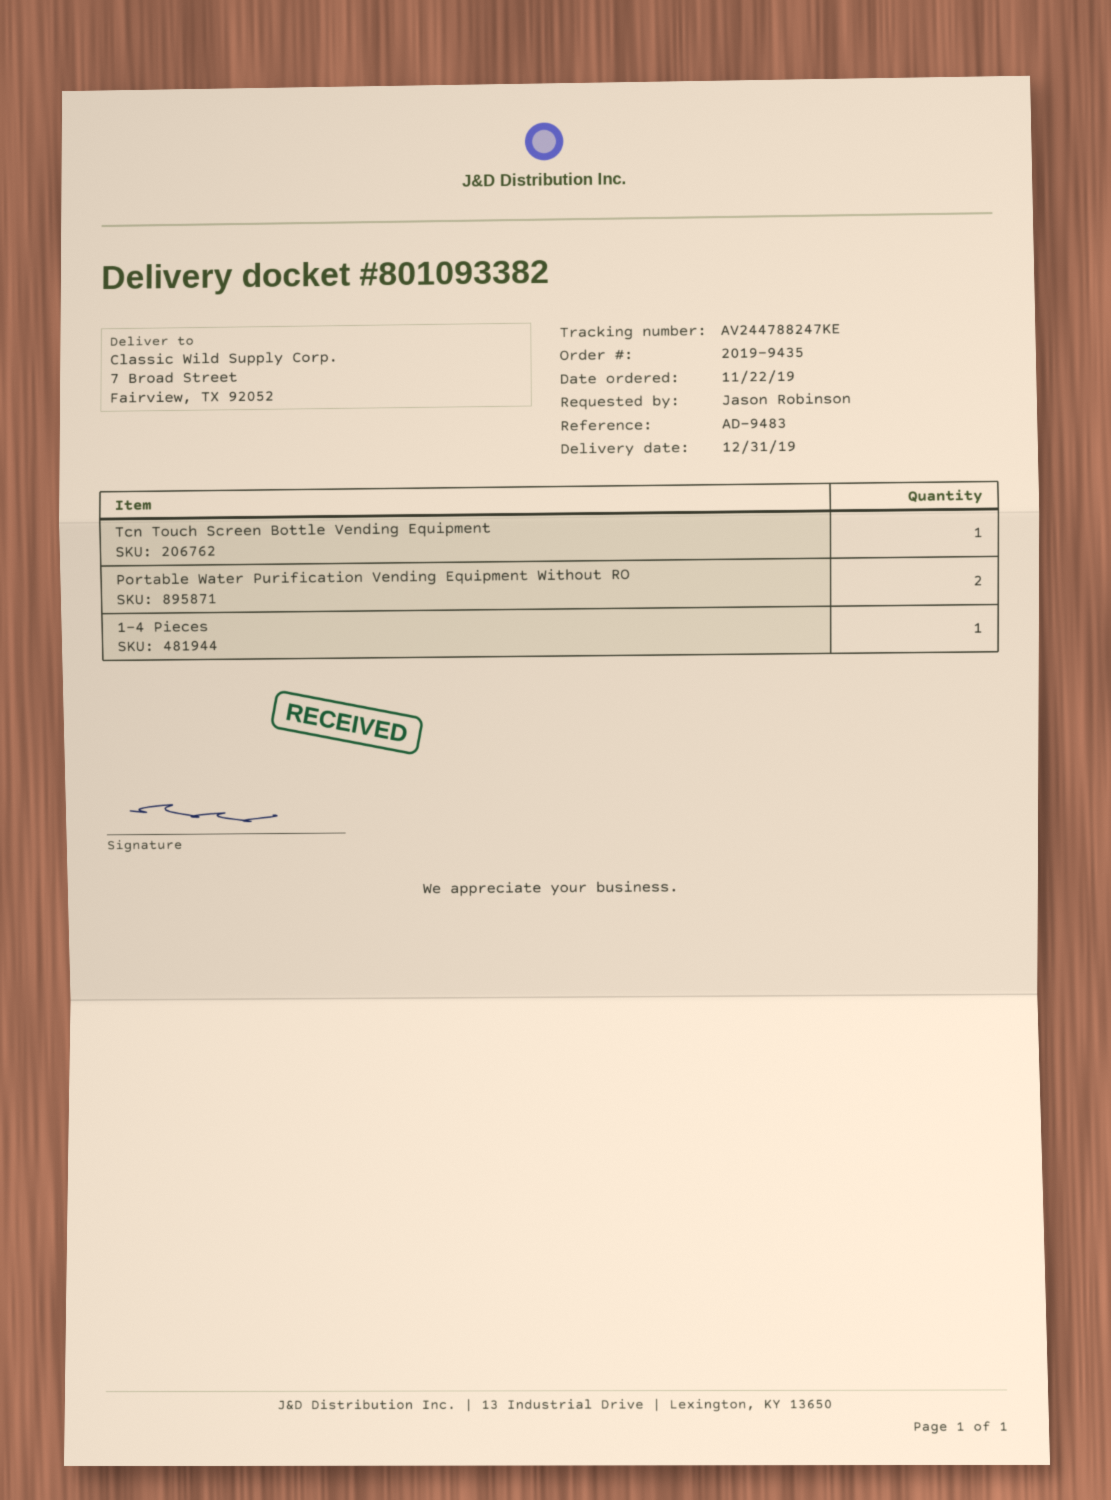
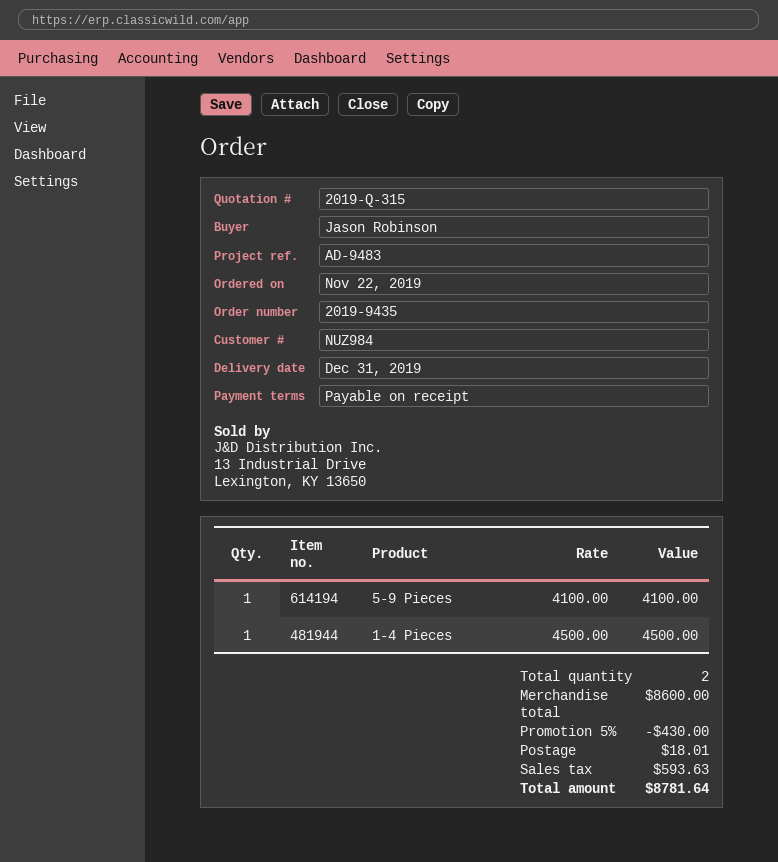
Tcn Touch Screen Bottle Vending Equipment: 1 -> none
Portable Water Purification Vending Equipment Without RO: 2 -> none
5-9 Pieces: none -> 1

